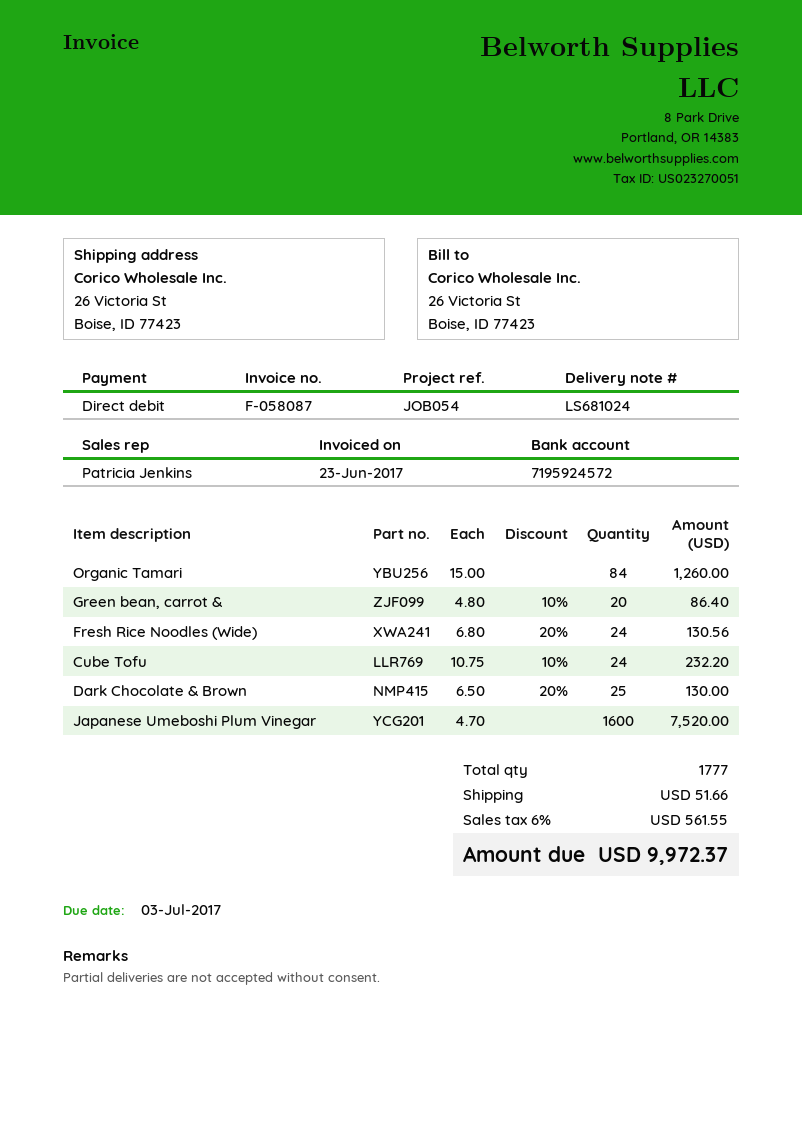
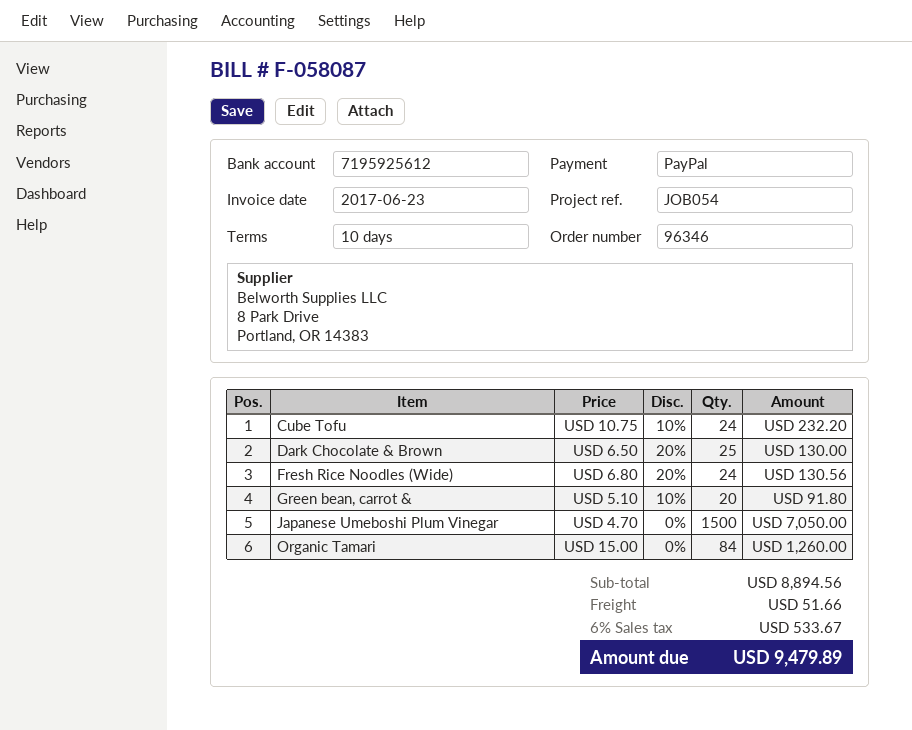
payment method: direct debit -> PayPal
bank account: 7195924572 -> 7195925612
Green bean, carrot &: 20 x 4.80 - 10% = 86.40 -> 20 x 5.10 - 10% = 91.80
Japanese Umeboshi Plum Vinegar: 1600 x 4.70 = 7520.00 -> 1500 x 4.70 = 7050.00
tax: 6% = 561.55 -> 6% = 533.67
total: 9972.37 -> 9479.89

